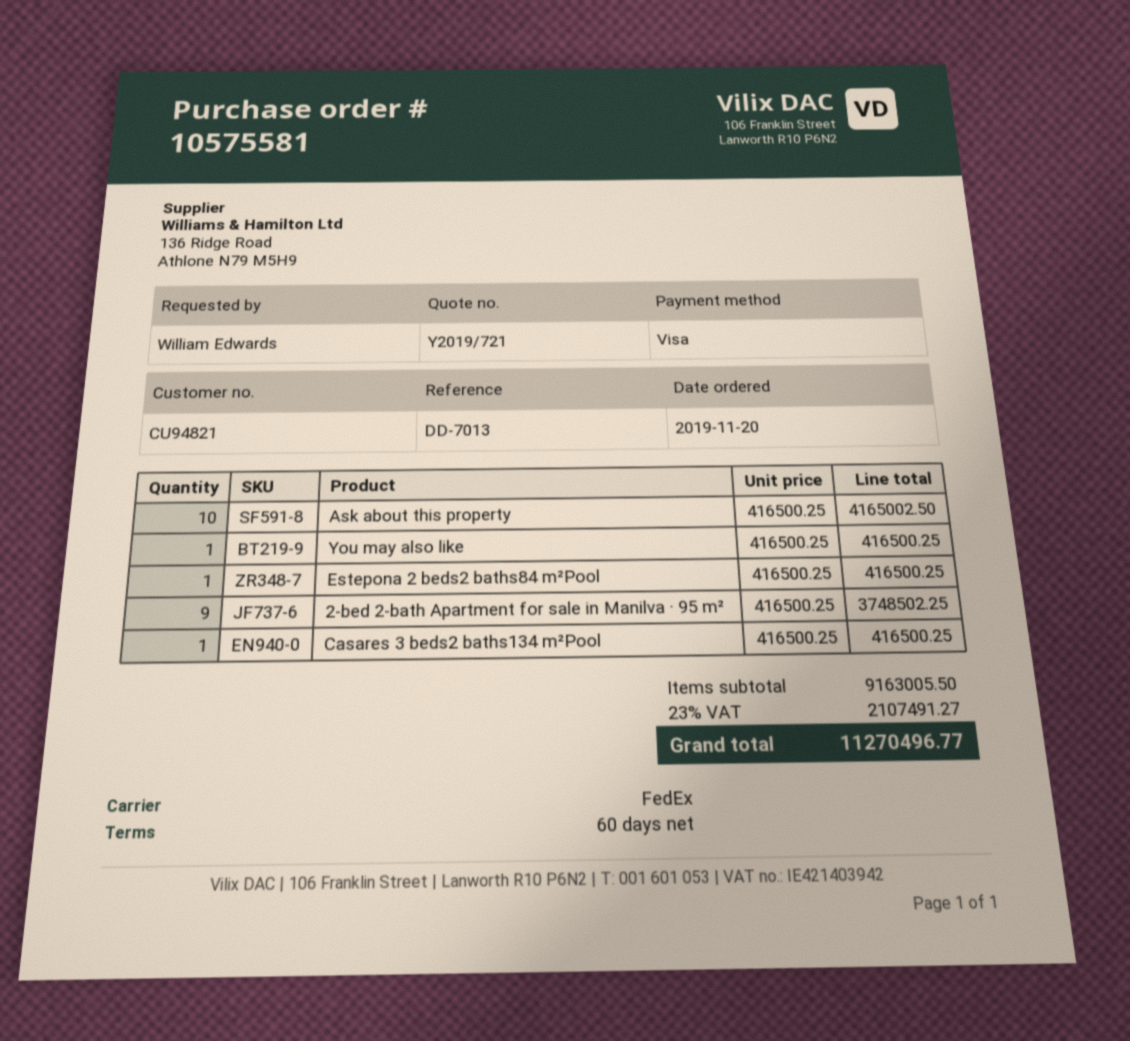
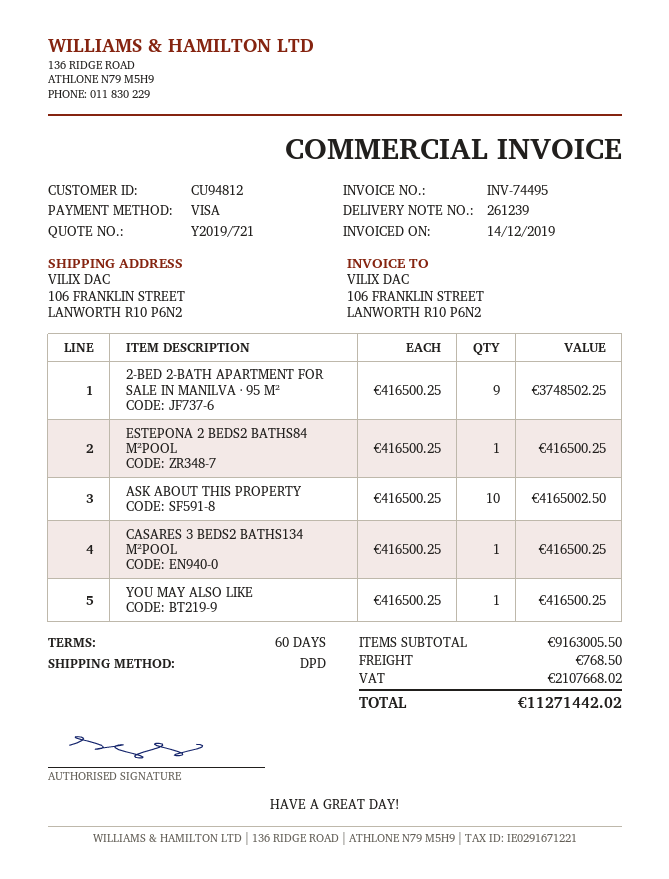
customer number: CU94821 -> CU94812
shipping method: FedEx -> DPD
shipping: none -> 768.50
tax: 2107491.27 -> 2107668.02
total: 11270496.77 -> 11271442.02

